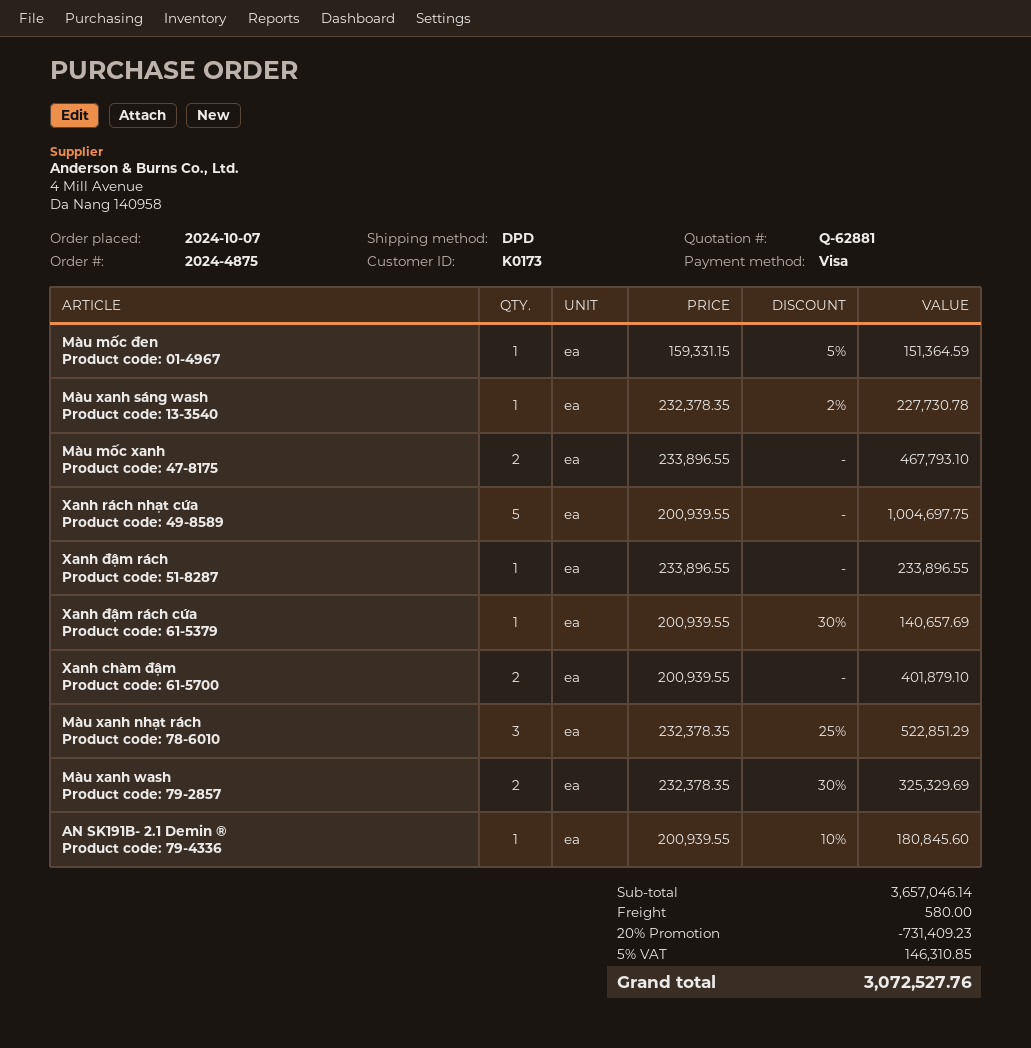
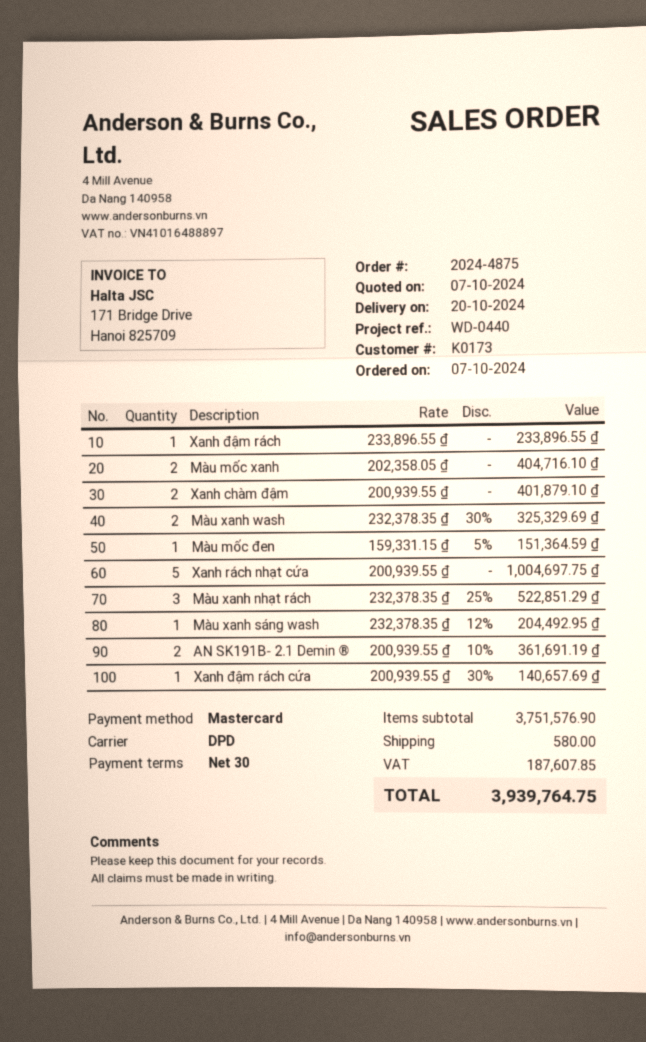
payment method: Visa -> Mastercard
Màu xanh sáng wash: 1 x 232378.35 - 2% = 227730.78 -> 1 x 232378.35 - 12% = 204492.95
Màu mốc xanh: 2 x 233896.55 = 467793.10 -> 2 x 202358.05 = 404716.10
AN SK191B- 2.1 Demin ®: 1 x 200939.55 - 10% = 180845.60 -> 2 x 200939.55 - 10% = 361691.19
subtotal: 3657046.14 -> 3751576.90
discount: 20% = 731409.23 -> none
tax: 146310.85 -> 187607.85
total: 3072527.76 -> 3939764.75

